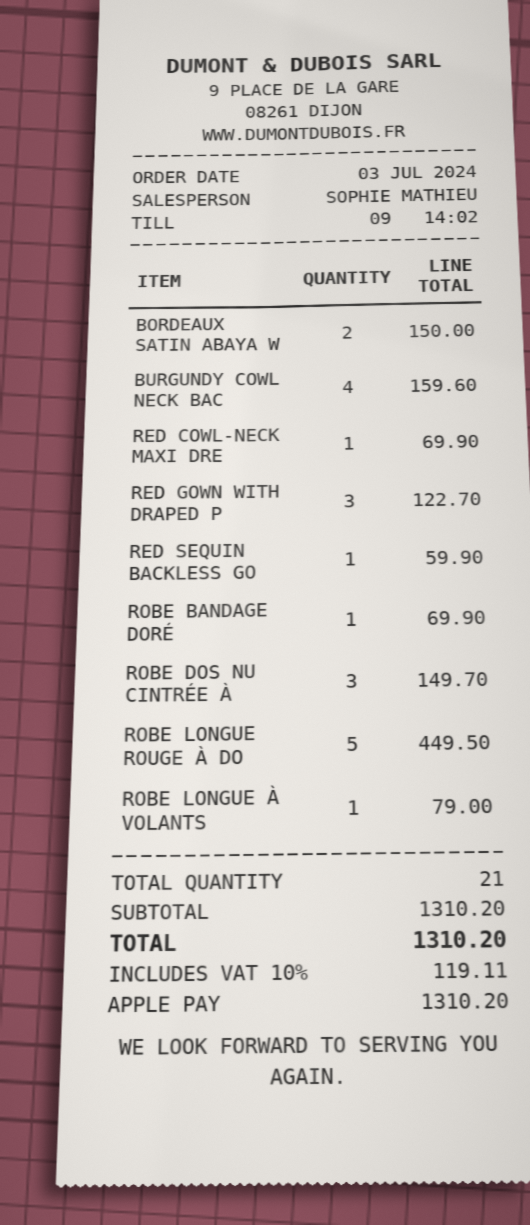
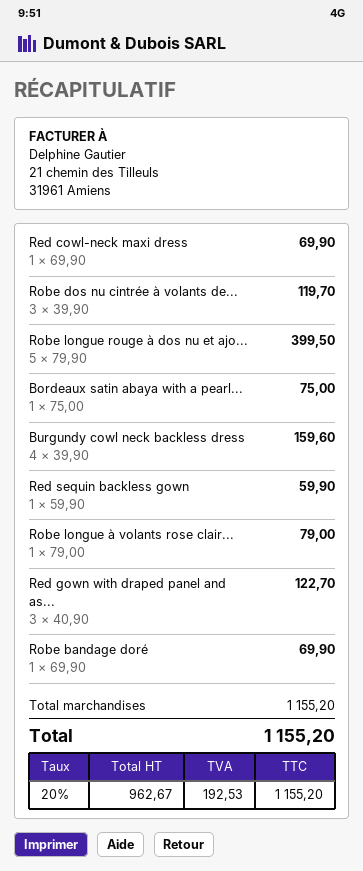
BORDEAUX SATIN ABAYA W: 2 for 150.00 -> 1 for 75.00
ROBE DOS NU CINTRÉE À: 3 for 149.70 -> 3 for 119.70
ROBE LONGUE ROUGE À DO: 5 for 449.50 -> 5 for 399.50
subtotal: 1310.20 -> 1155.20
tax: 10% = 119.11 -> 20% = 192.53
total: 1310.20 -> 1155.20

